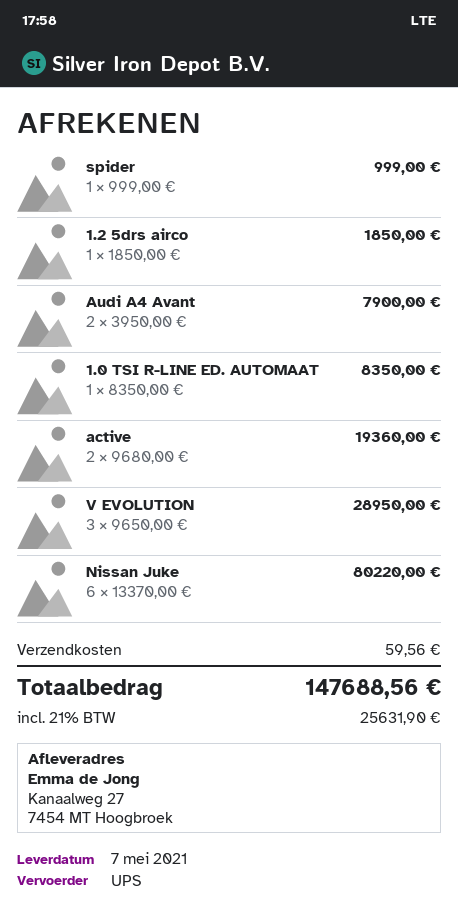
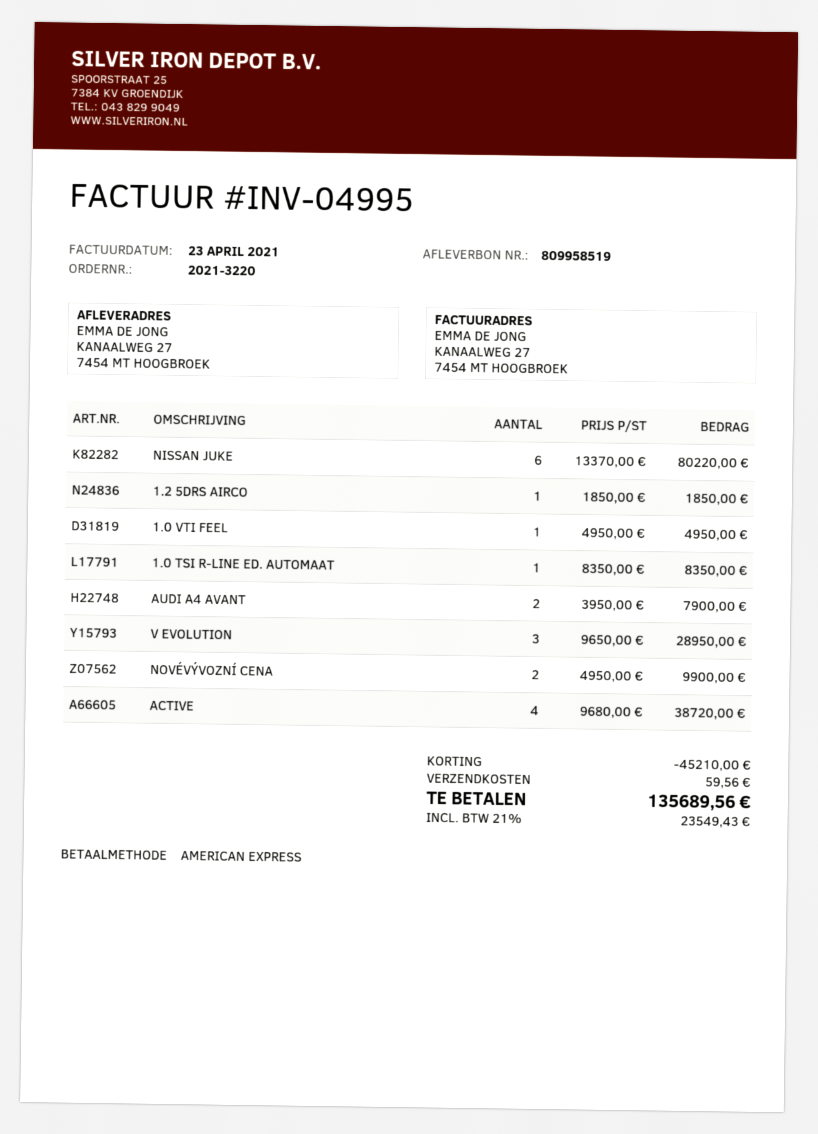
spider: 1 x 999.00 = 999.00 -> none
active: 2 x 9680.00 = 19360.00 -> 4 x 9680.00 = 38720.00
1.0 VTI FEEL: none -> 1 x 4950.00 = 4950.00
NOVÉVÝVOZNÍ CENA: none -> 2 x 4950.00 = 9900.00
discount: none -> 45210.00
tax: 21% = 25631.90 -> 21% = 23549.43
total: 147688.56 -> 135689.56

